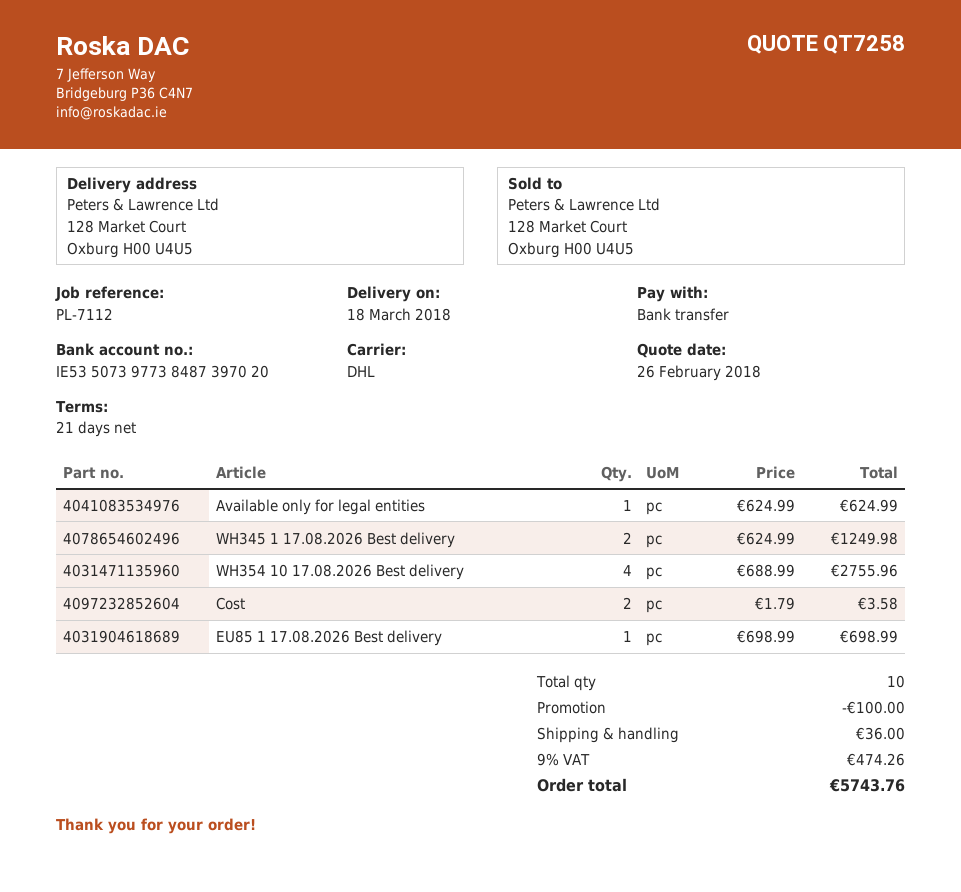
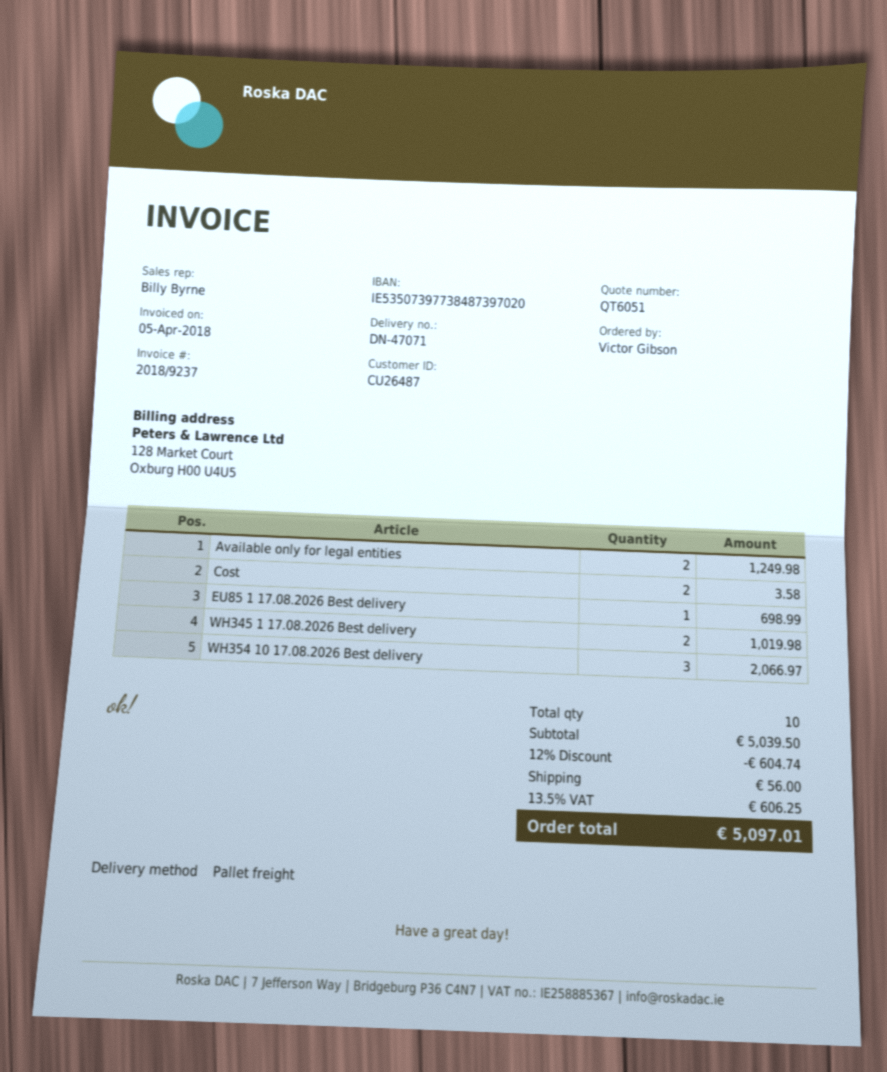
quote number: QT7258 -> QT6051
shipping method: DHL -> pallet freight
Available only for legal entities: 1 for 624.99 -> 2 for 1249.98
WH345 1 17.08.2026 Best delivery: 2 for 1249.98 -> 2 for 1019.98
WH354 10 17.08.2026 Best delivery: 4 for 2755.96 -> 3 for 2066.97
discount: 100.00 -> 604.74
shipping: 36.00 -> 56.00
tax: 9% = 474.26 -> 13.5% = 606.25
total: 5743.76 -> 5097.01

